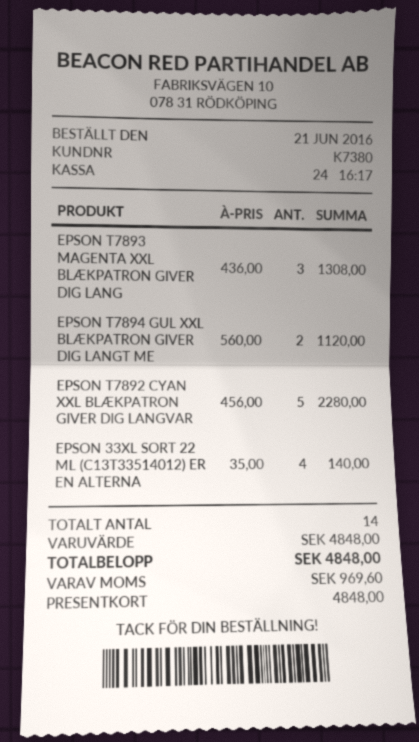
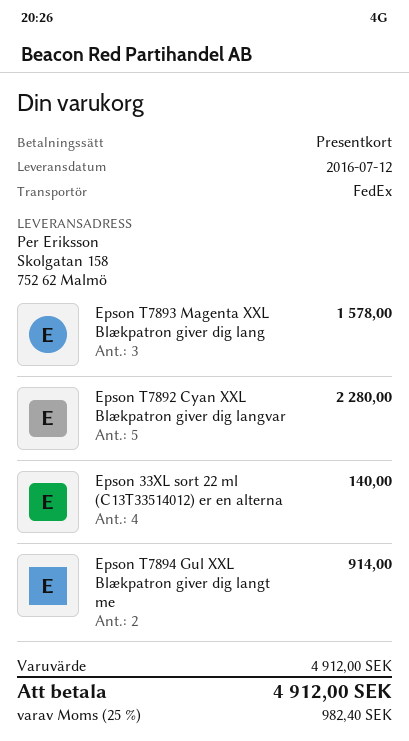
EPSON T7893 MAGENTA XXL BLÆKPATRON GIVER DIG LANG: 3 for 1308.00 -> 3 for 1578.00
EPSON T7894 GUL XXL BLÆKPATRON GIVER DIG LANGT ME: 2 for 1120.00 -> 2 for 914.00
subtotal: 4848.00 -> 4912.00
tax: 969.60 -> 982.40
total: 4848.00 -> 4912.00

